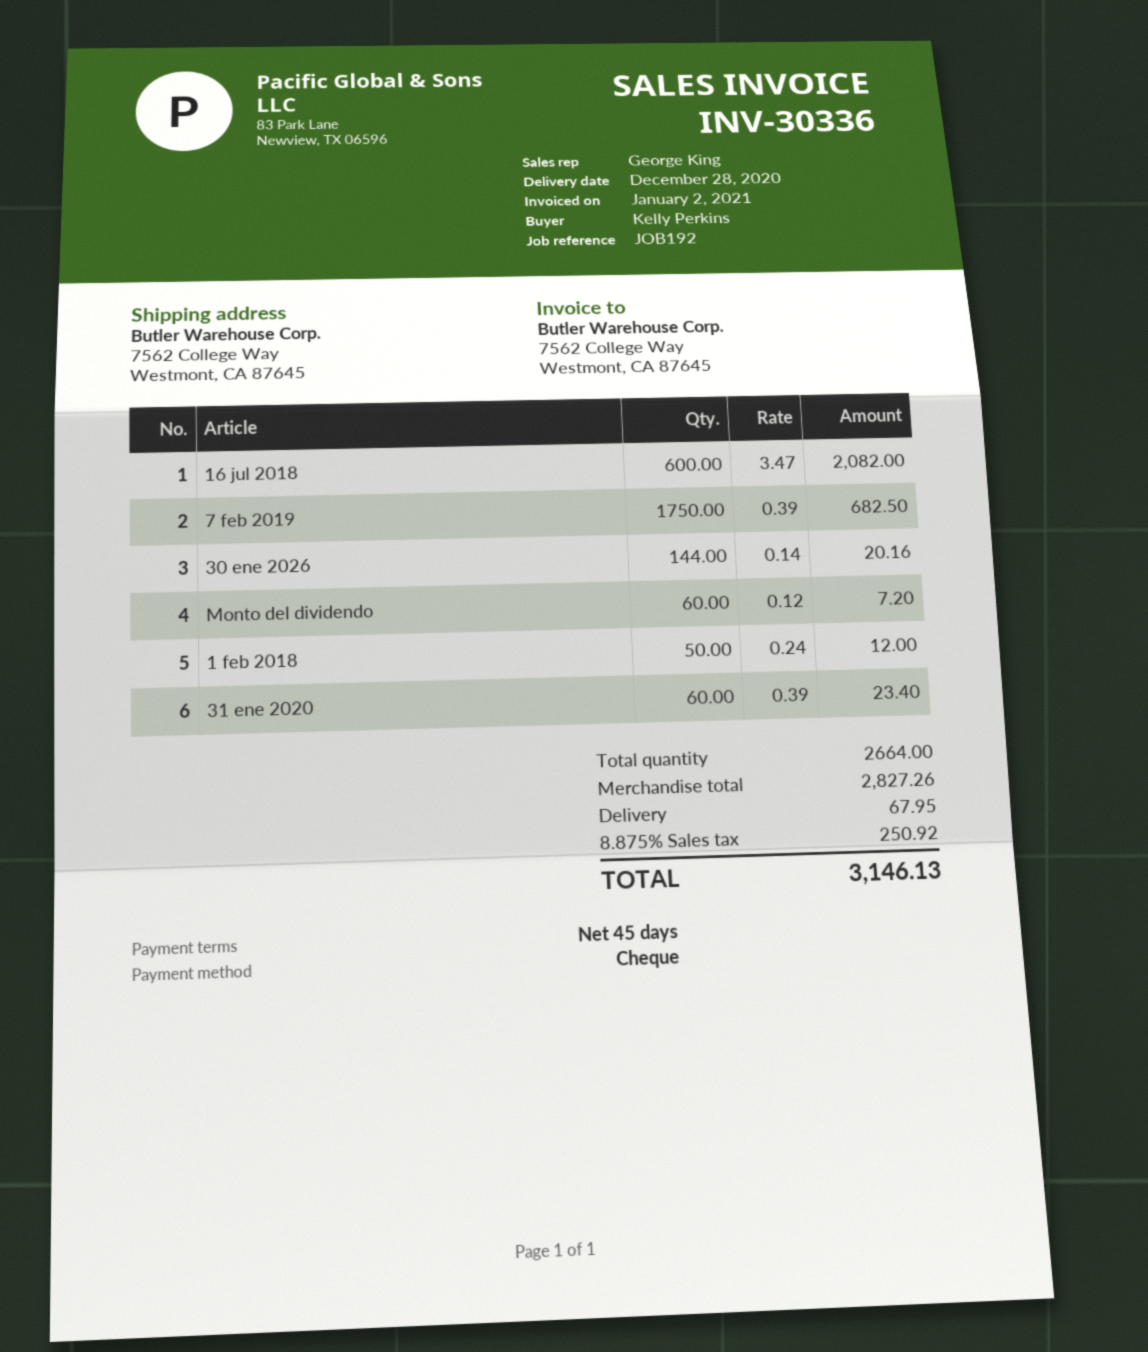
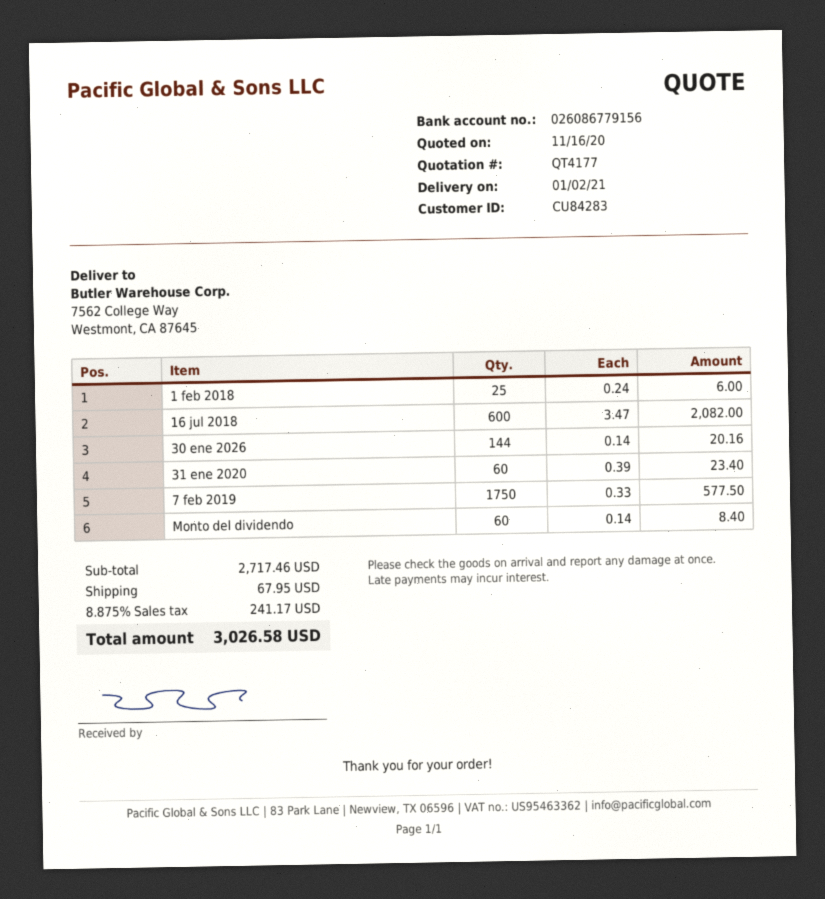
delivery date: 2020-12-28 -> 2021-01-02
7 feb 2019: 1750 x 0.39 = 682.50 -> 1750 x 0.33 = 577.50
Monto del dividendo: 60 x 0.12 = 7.20 -> 60 x 0.14 = 8.40
1 feb 2018: 50 x 0.24 = 12.00 -> 25 x 0.24 = 6.00
subtotal: 2827.26 -> 2717.46
tax: 8.875% = 250.92 -> 8.875% = 241.17
total: 3146.13 -> 3026.58

